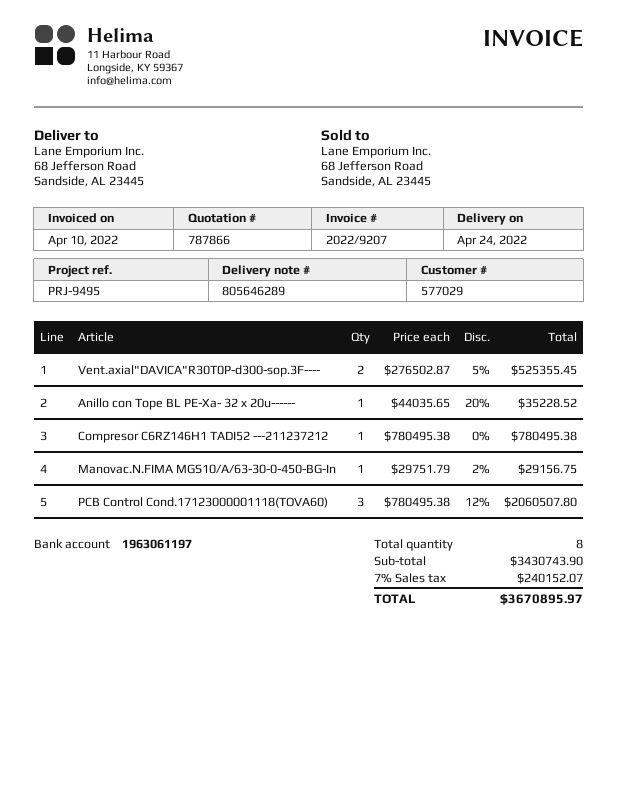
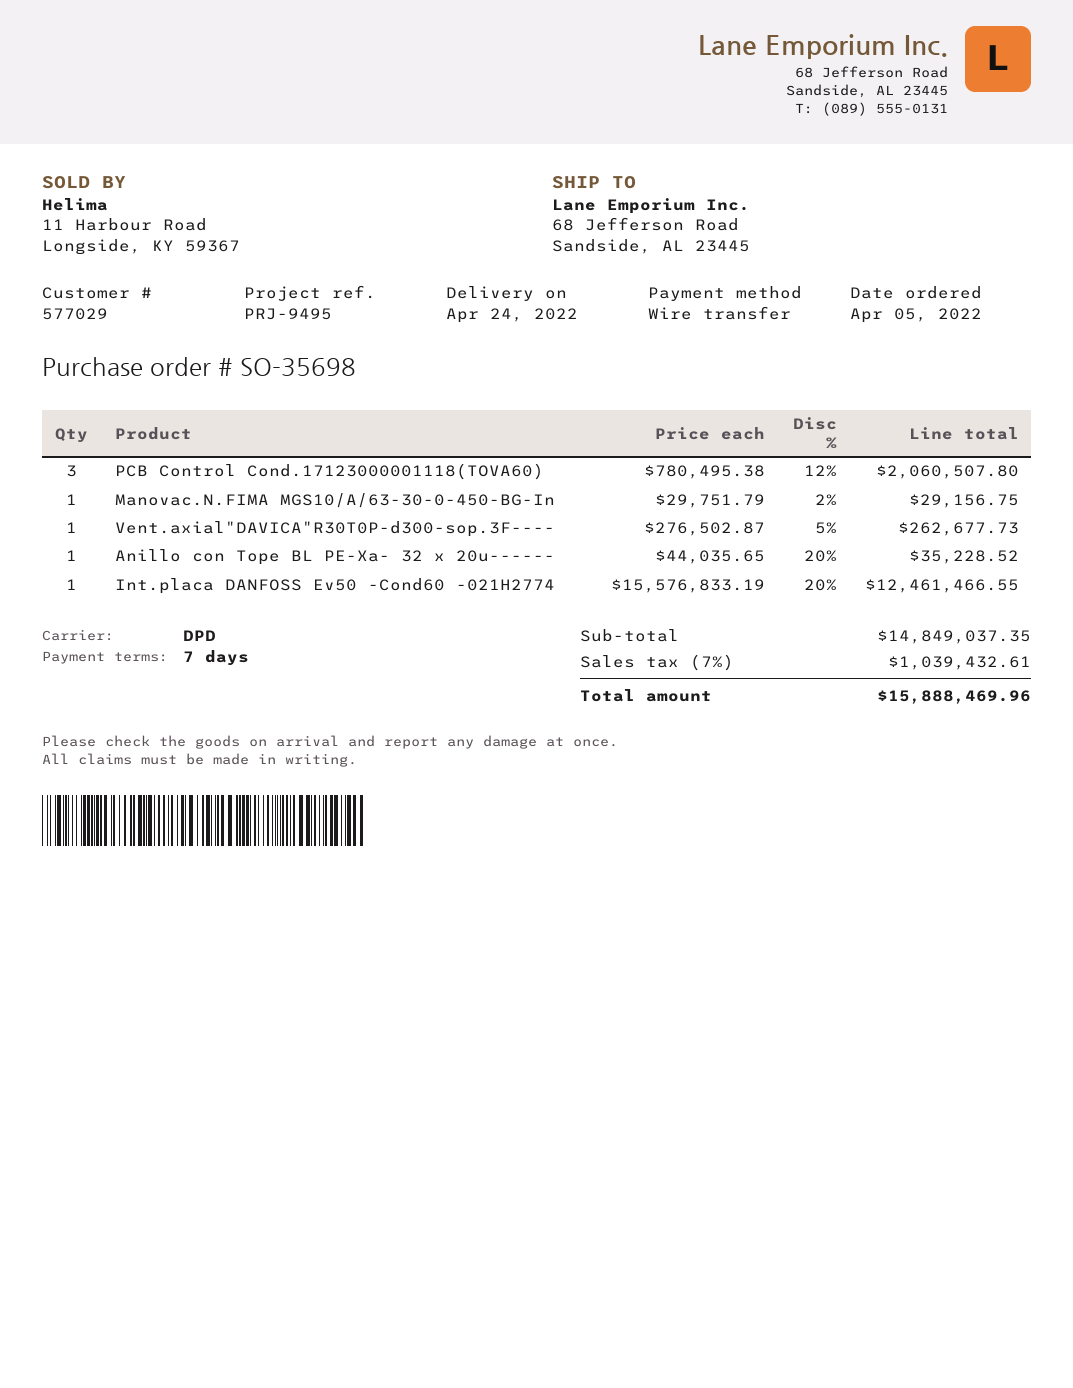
Vent.axial"DAVICA"R30T0P-d300-sop.3F----: 2 x 276502.87 - 5% = 525355.45 -> 1 x 276502.87 - 5% = 262677.73
Compresor C6RZ146H1 TADI52 ---211237212: 1 x 780495.38 = 780495.38 -> none
Int.placa DANFOSS Ev50 -Cond60 -021H2774: none -> 1 x 15576833.19 - 20% = 12461466.55
subtotal: 3430743.90 -> 14849037.35
tax: 7% = 240152.07 -> 7% = 1039432.61
total: 3670895.97 -> 15888469.96

